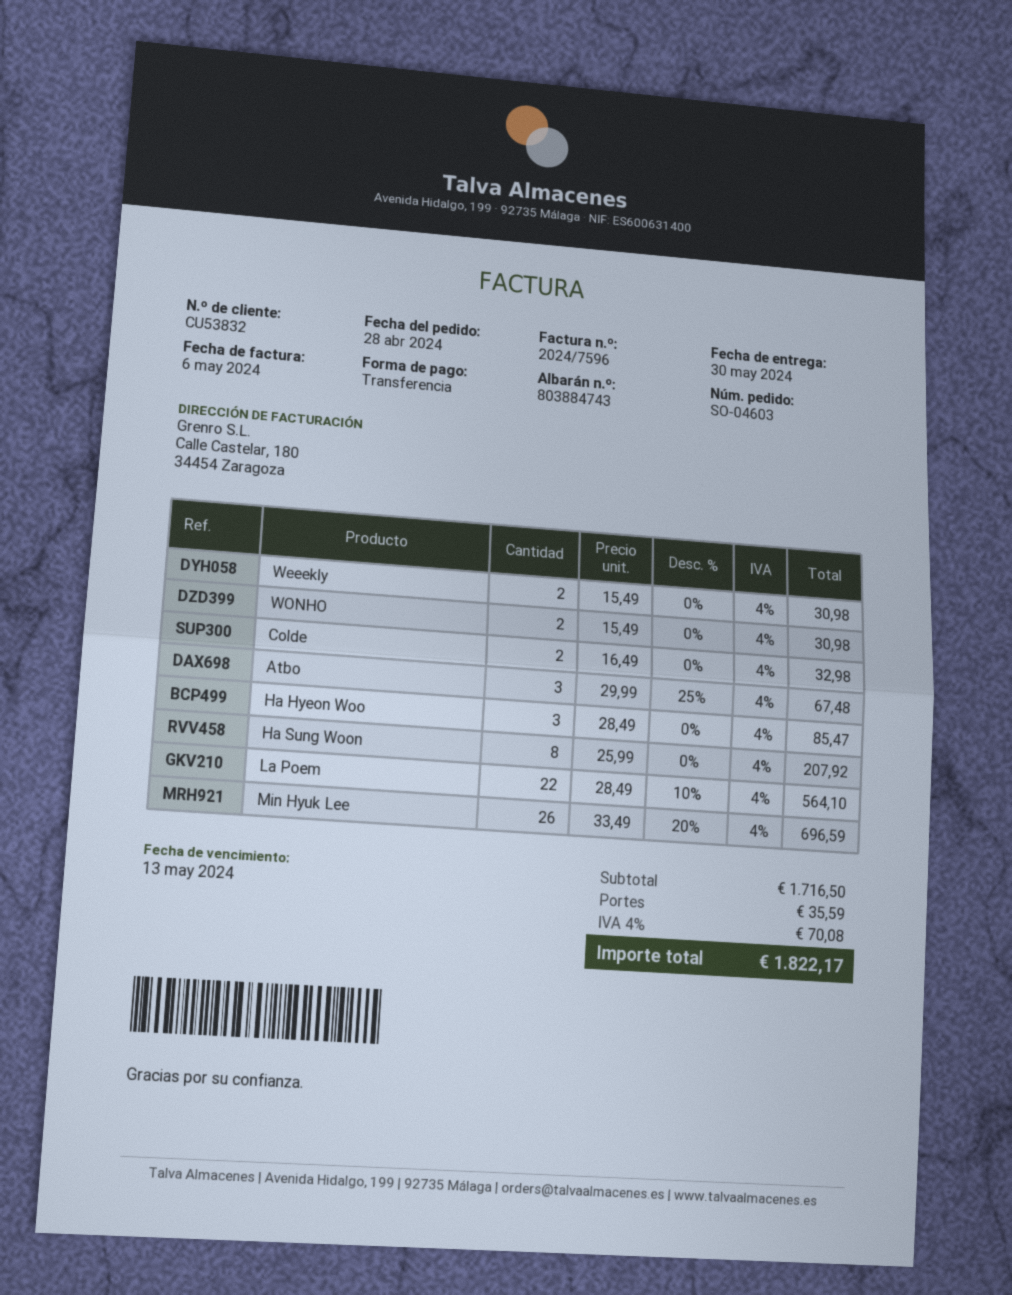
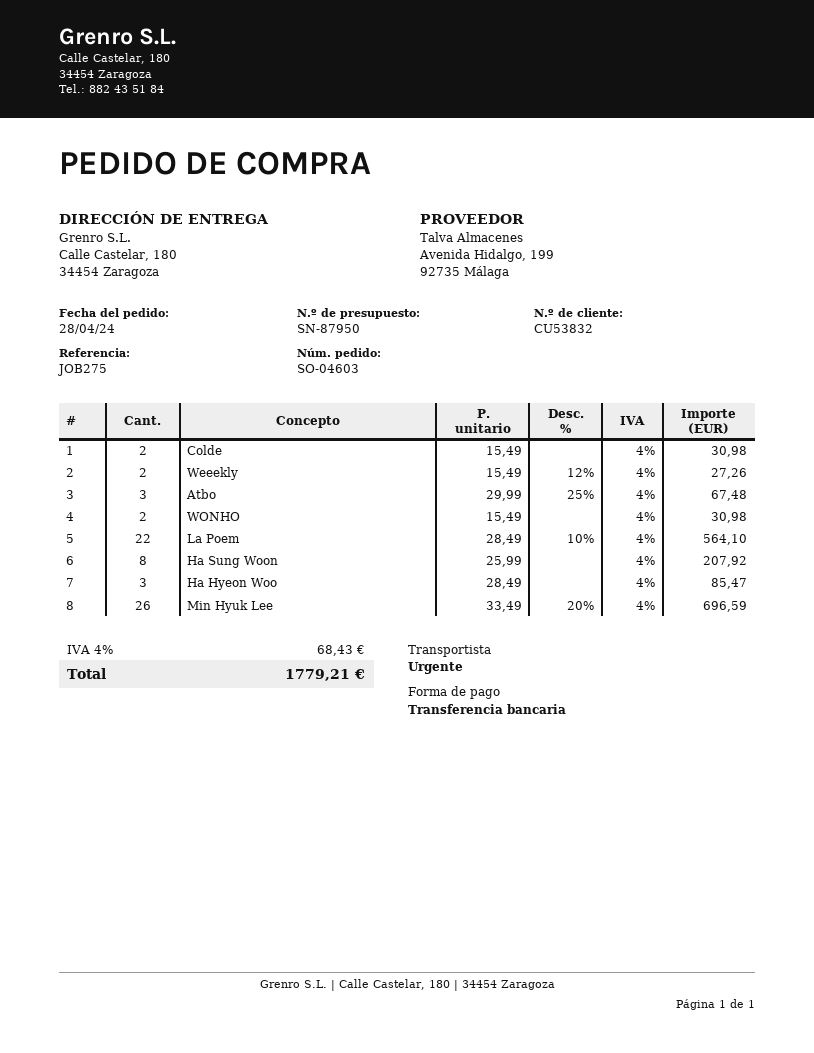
Weeekly: 2 x 15.49 = 30.98 -> 2 x 15.49 - 12% = 27.26
Colde: 2 x 16.49 = 32.98 -> 2 x 15.49 = 30.98
shipping: 35.59 -> none
tax: 4% = 70.08 -> 4% = 68.43
total: 1822.17 -> 1779.21

